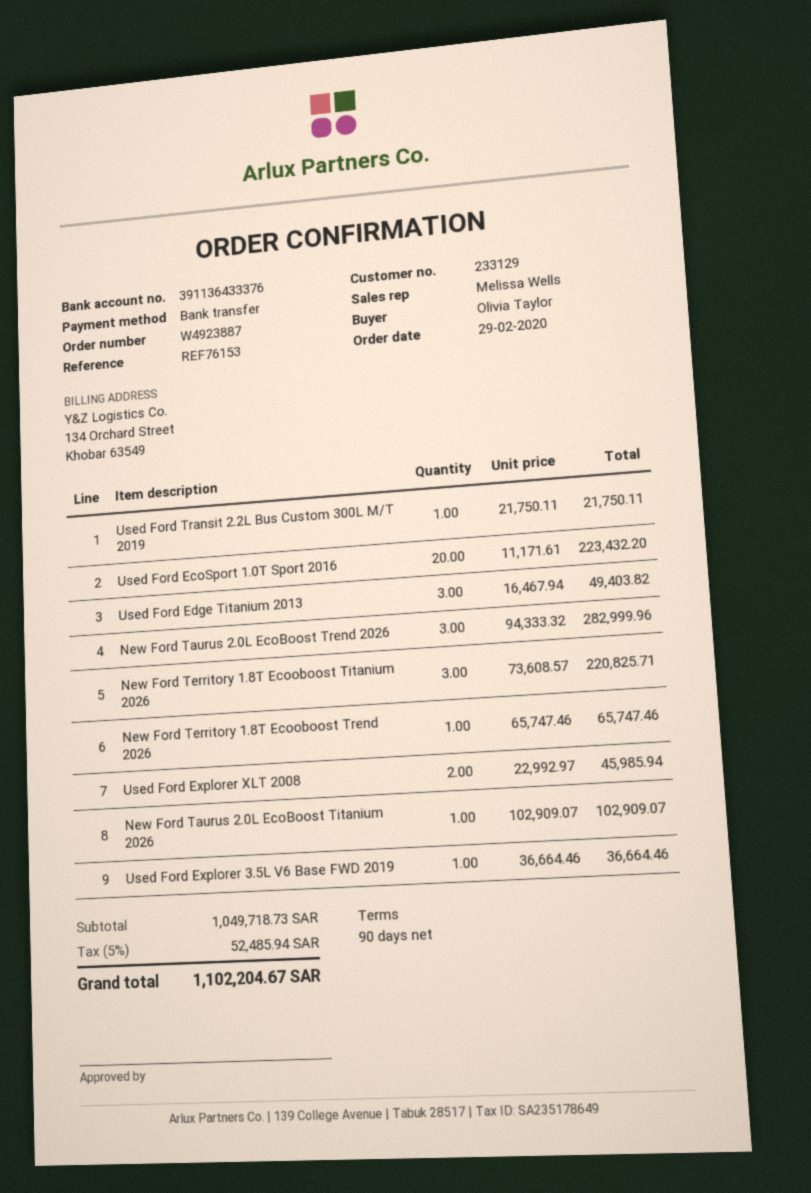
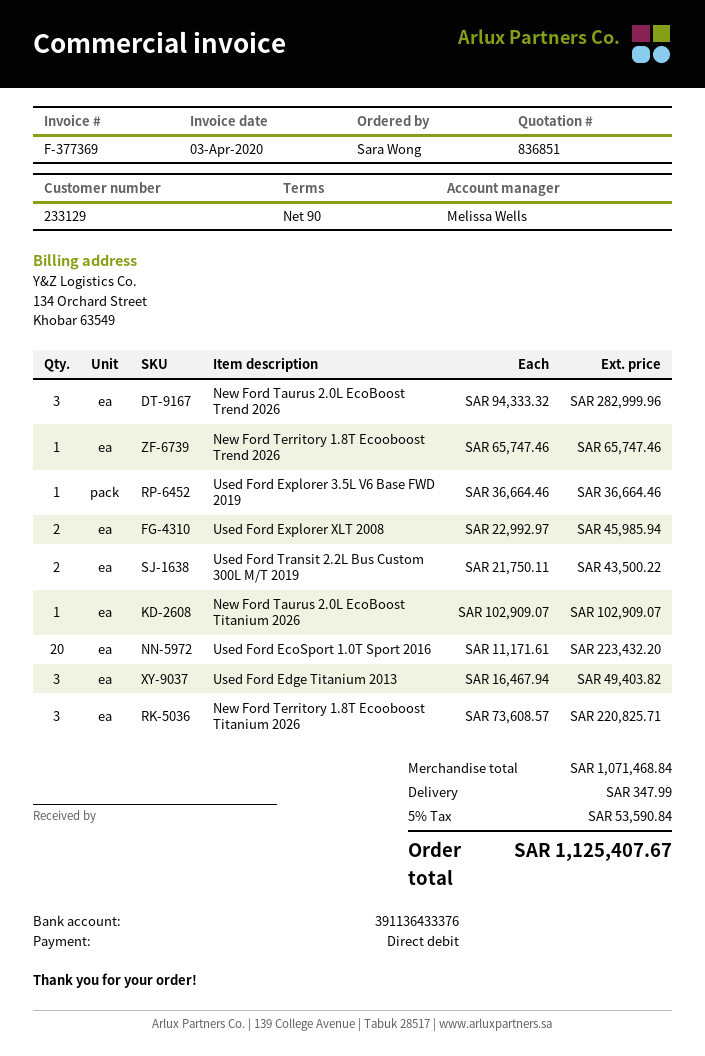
ordered by: Olivia Taylor -> Sara Wong
payment method: bank transfer -> direct debit
Used Ford Transit 2.2L Bus Custom 300L M/T 2019: 1 x 21750.11 = 21750.11 -> 2 x 21750.11 = 43500.22
subtotal: 1049718.73 -> 1071468.84
shipping: none -> 347.99
tax: 5% = 52485.94 -> 5% = 53590.84
total: 1102204.67 -> 1125407.67

